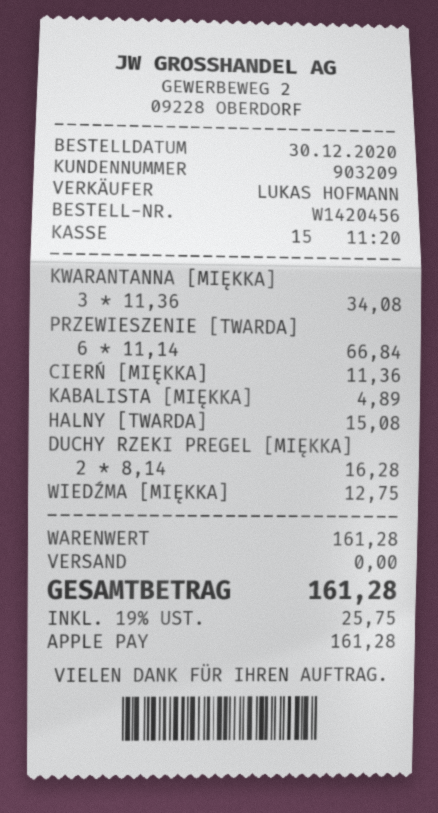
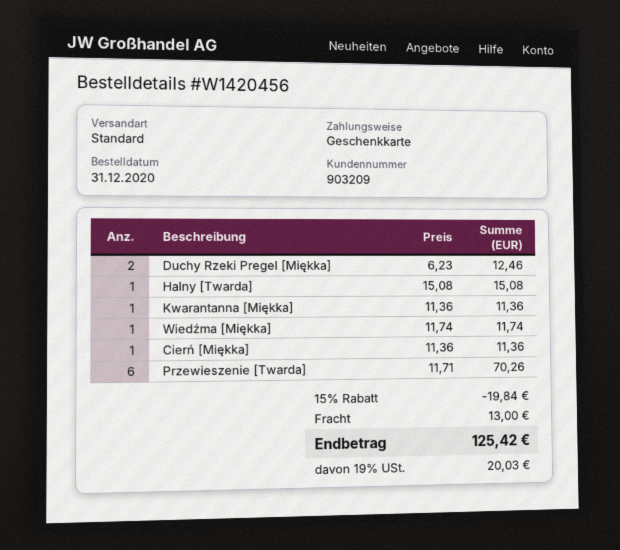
order date: 2020-12-30 -> 2020-12-31
payment method: Apple Pay -> gift card
KWARANTANNA [MIĘKKA]: 3 x 11.36 = 34.08 -> 1 x 11.36 = 11.36
PRZEWIESZENIE [TWARDA]: 6 x 11.14 = 66.84 -> 6 x 11.71 = 70.26
KABALISTA [MIĘKKA]: 1 x 4.89 = 4.89 -> none
DUCHY RZEKI PREGEL [MIĘKKA]: 2 x 8.14 = 16.28 -> 2 x 6.23 = 12.46
WIEDŹMA [MIĘKKA]: 1 x 12.75 = 12.75 -> 1 x 11.74 = 11.74
discount: none -> 15% = 19.84
shipping: 0.00 -> 13.00
tax: 19% = 25.75 -> 19% = 20.03
total: 161.28 -> 125.42

